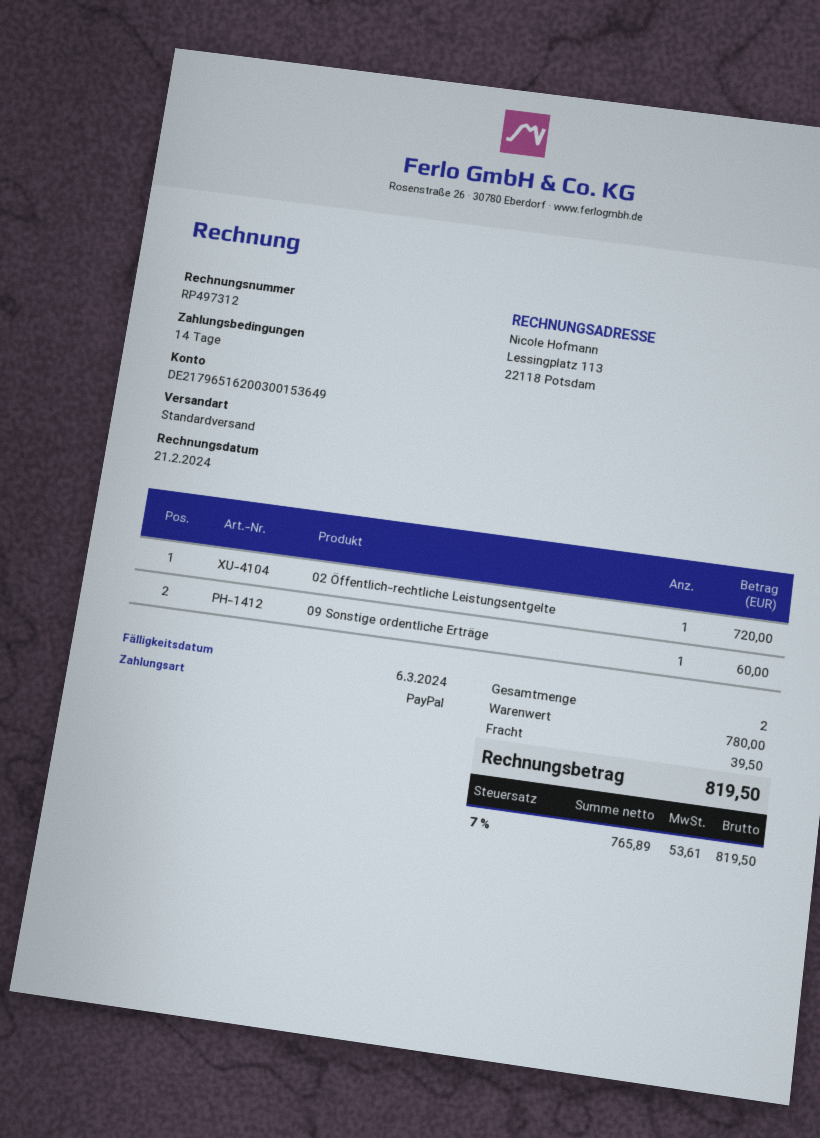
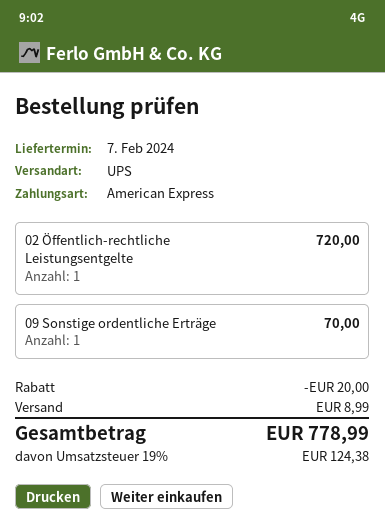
payment method: PayPal -> American Express
shipping method: standard -> UPS
09 Sonstige ordentliche Erträge: 1 for 60.00 -> 1 for 70.00
discount: none -> 20.00
shipping: 39.50 -> 8.99
tax: 7% = 53.61 -> 19% = 124.38
total: 819.50 -> 778.99

